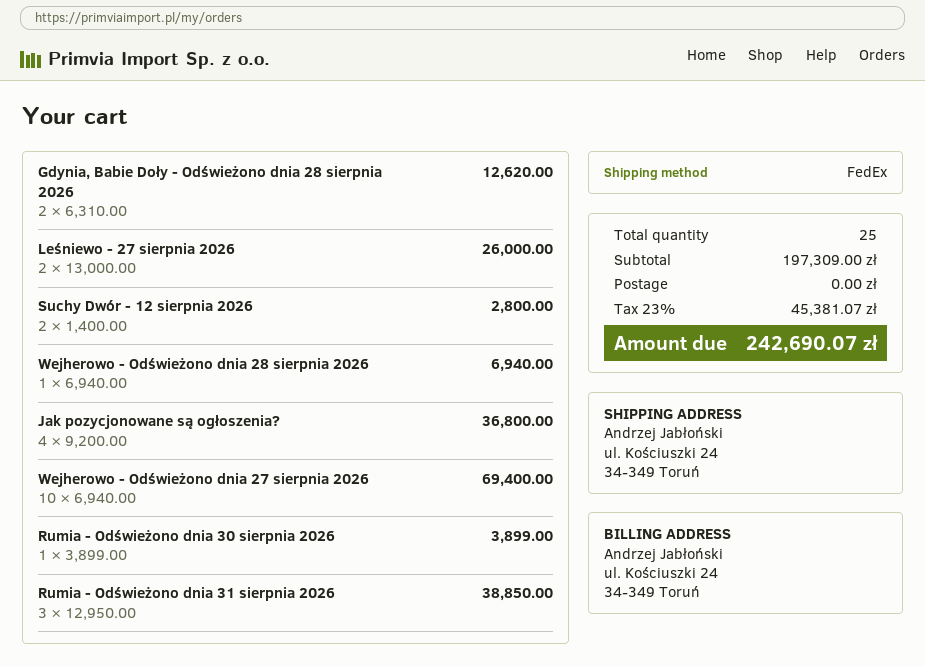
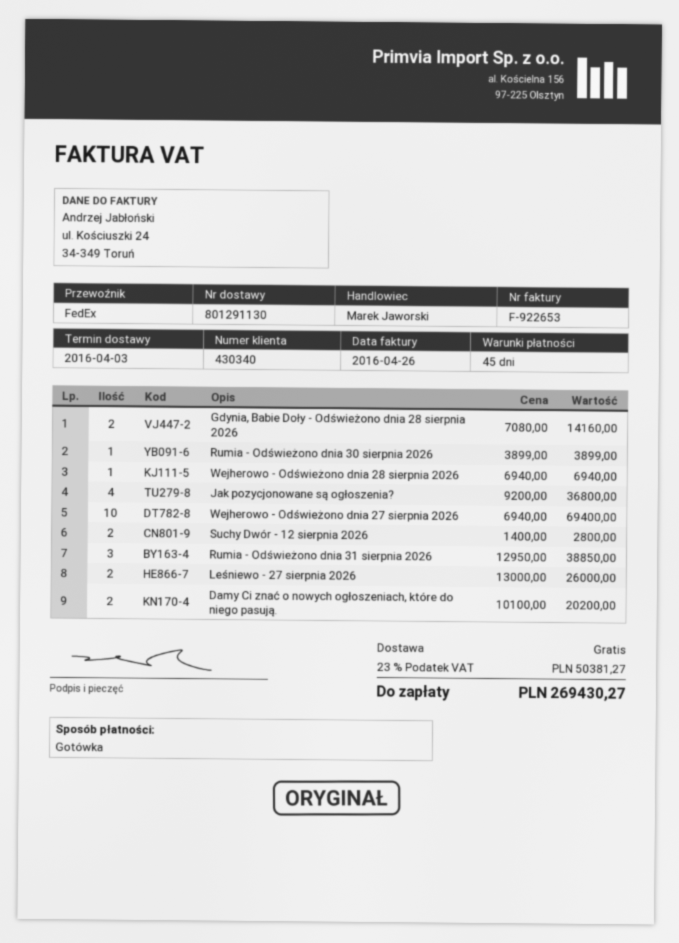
Gdynia, Babie Doły - Odświeżono dnia 28 sierpnia 2026: 2 x 6310.00 = 12620.00 -> 2 x 7080.00 = 14160.00
Damy Ci znać o nowych ogłoszeniach, które do niego pasują.: none -> 2 x 10100.00 = 20200.00
tax: 23% = 45381.07 -> 23% = 50381.27
total: 242690.07 -> 269430.27

